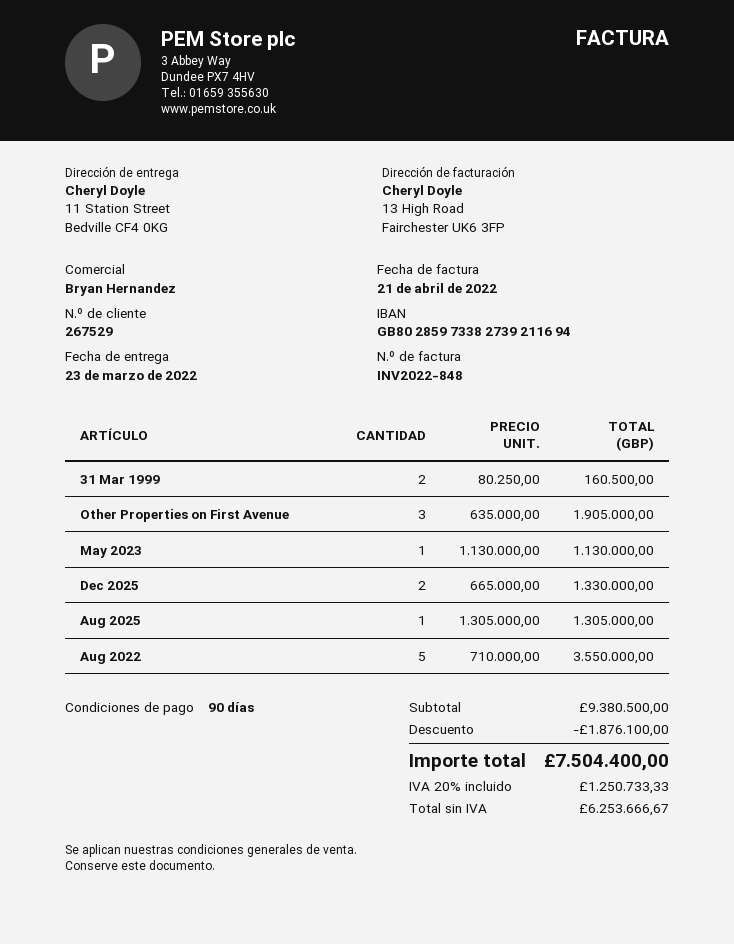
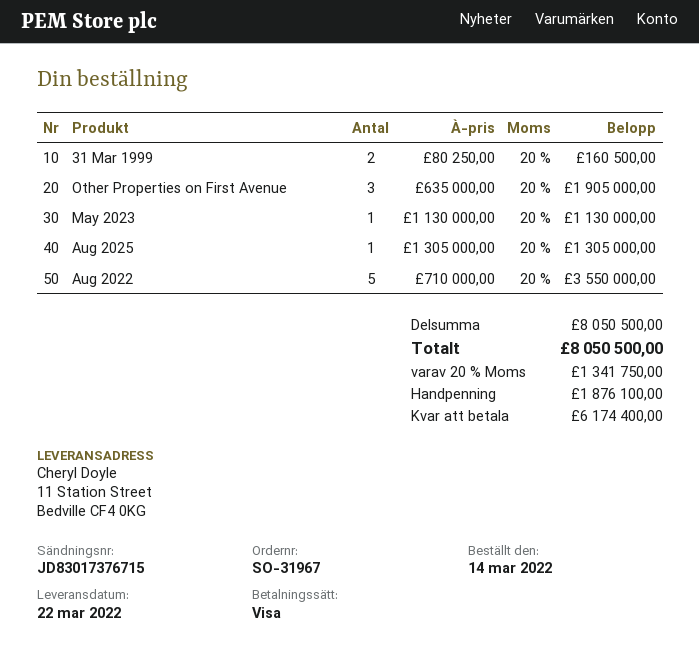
delivery date: 2022-03-23 -> 2022-03-22
Dec 2025: 2 x 665000.00 = 1330000.00 -> none
subtotal: 9380500.00 -> 8050500.00
discount: 1876100.00 -> none
tax: 20% = 1250733.33 -> 20% = 1341750.00
total: 7504400.00 -> 8050500.00

